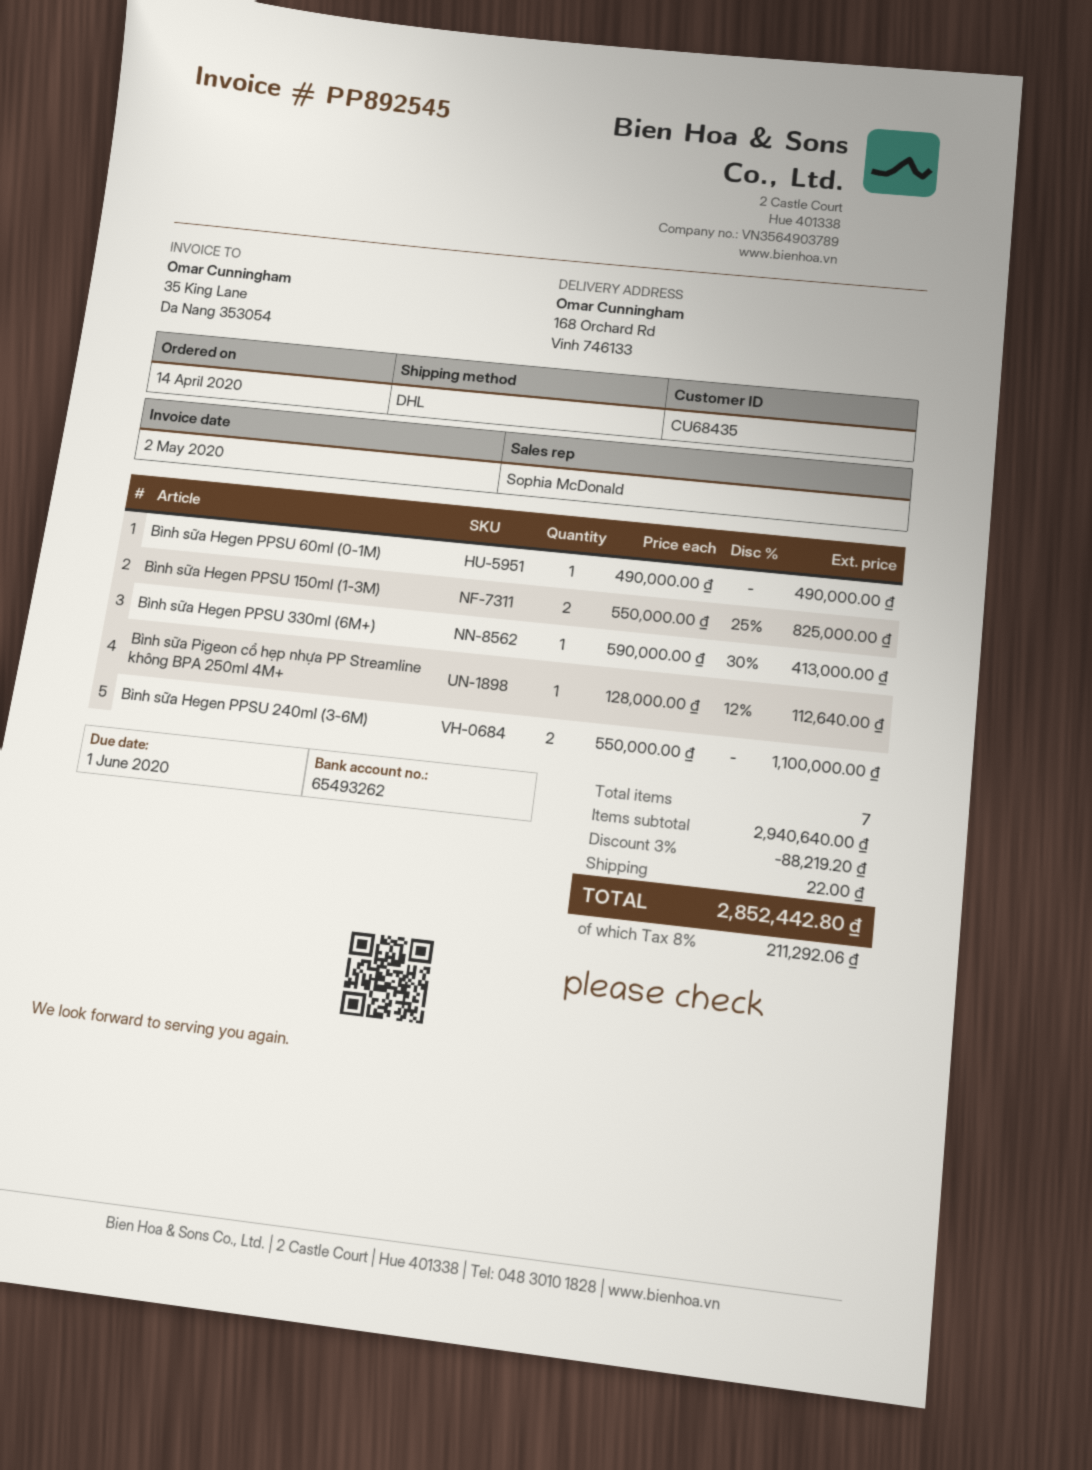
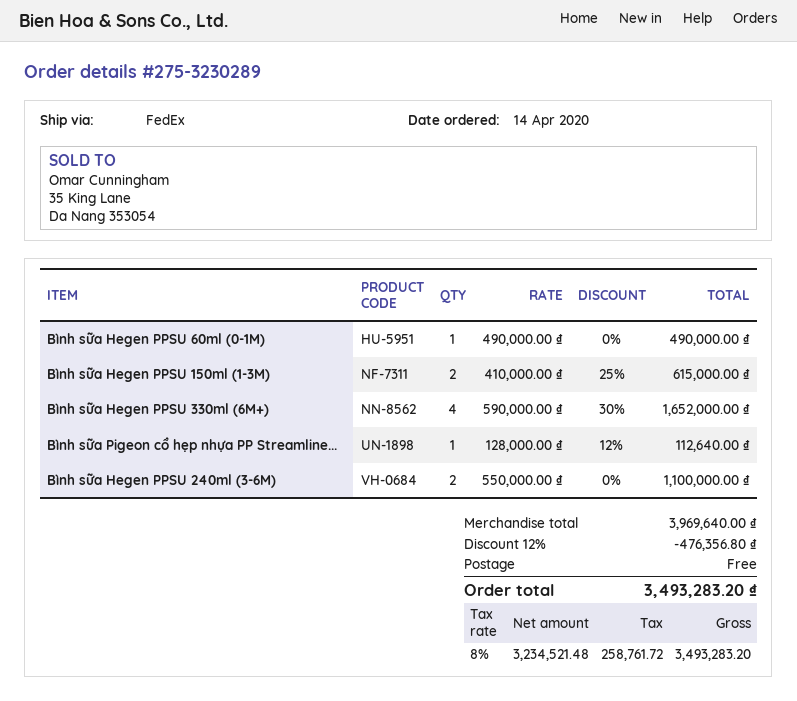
shipping method: DHL -> FedEx
Bình sữa Hegen PPSU 150ml (1-3M): 2 x 550000.00 - 25% = 825000.00 -> 2 x 410000.00 - 25% = 615000.00
Bình sữa Hegen PPSU 330ml (6M+): 1 x 590000.00 - 30% = 413000.00 -> 4 x 590000.00 - 30% = 1652000.00
subtotal: 2940640.00 -> 3969640.00
discount: 3% = 88219.20 -> 12% = 476356.80
shipping: 22.00 -> 0.00
tax: 8% = 211292.06 -> 8% = 258761.72
total: 2852442.80 -> 3493283.20

